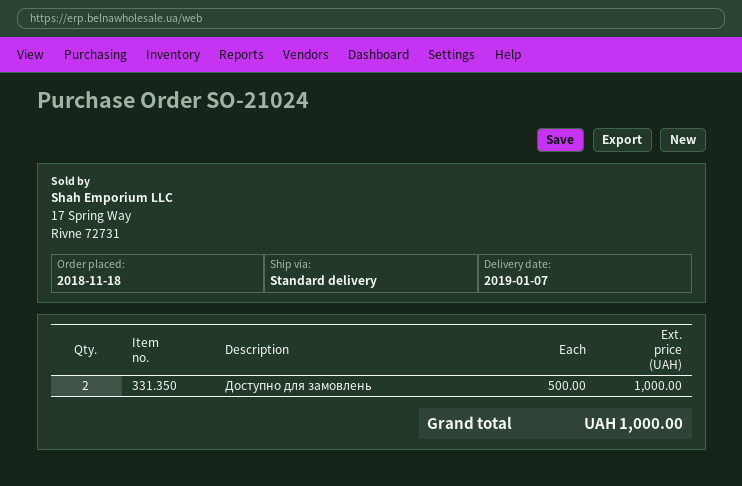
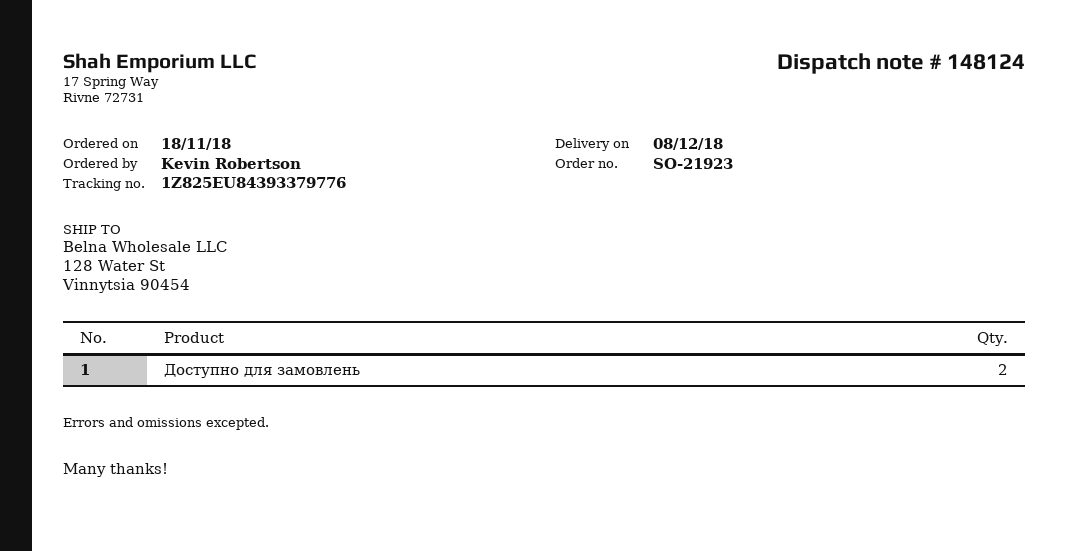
order number: SO-21024 -> SO-21923
delivery date: 2019-01-07 -> 2018-12-08

